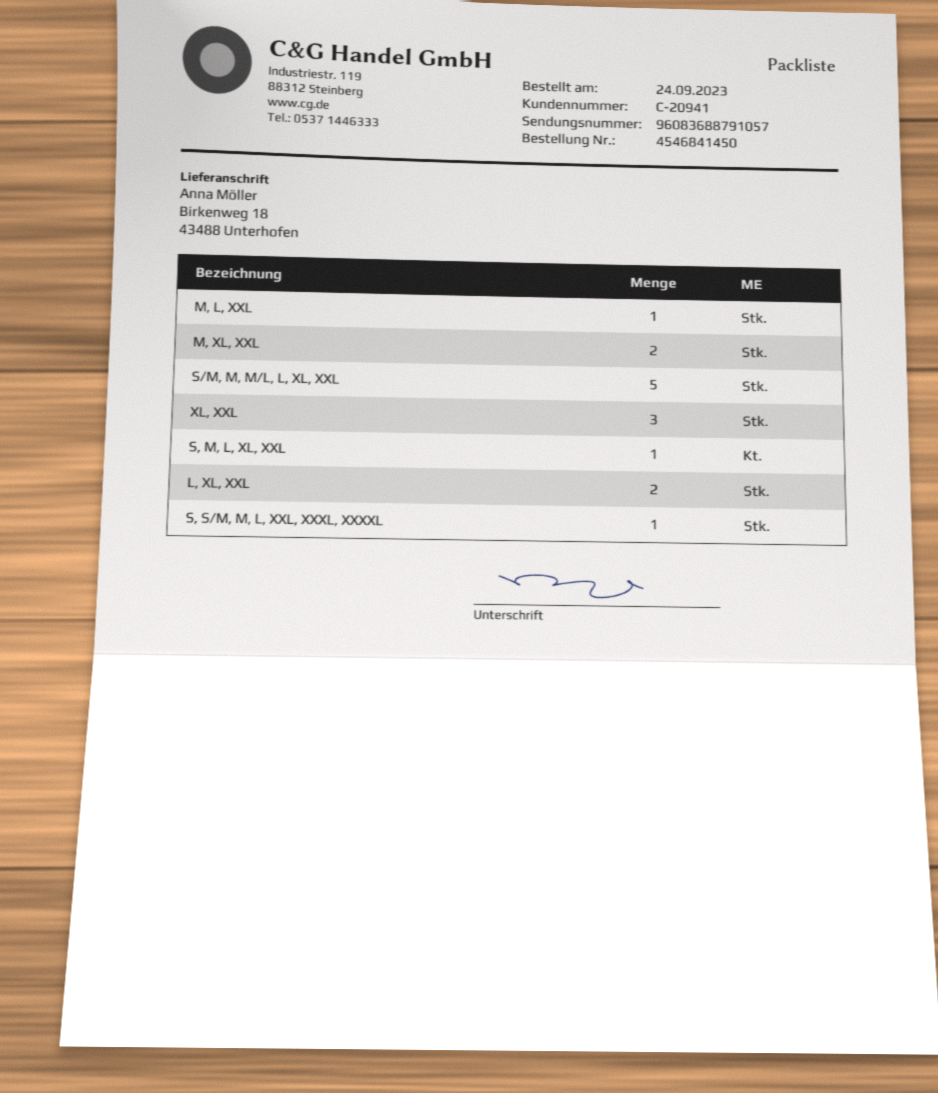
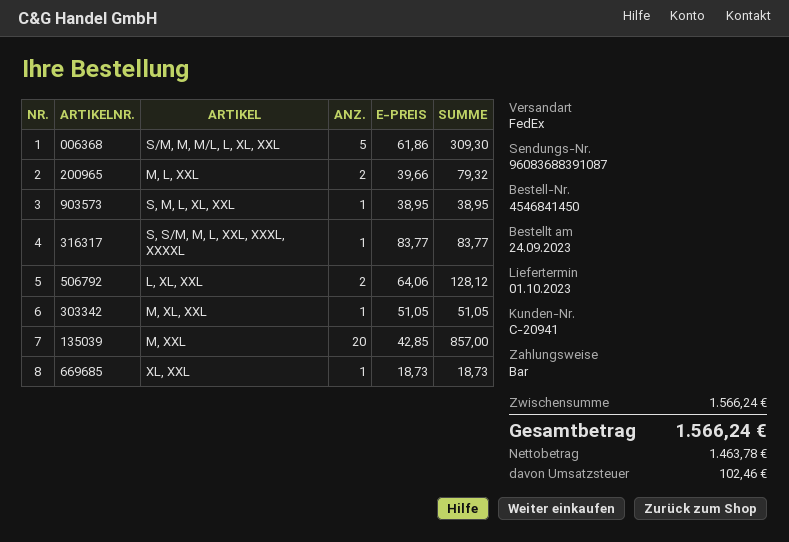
tracking number: 96083688791057 -> 96083688391087
M, L, XXL: 1 -> 2
M, XL, XXL: 2 -> 1
XL, XXL: 3 -> 1
M, XXL: none -> 20

